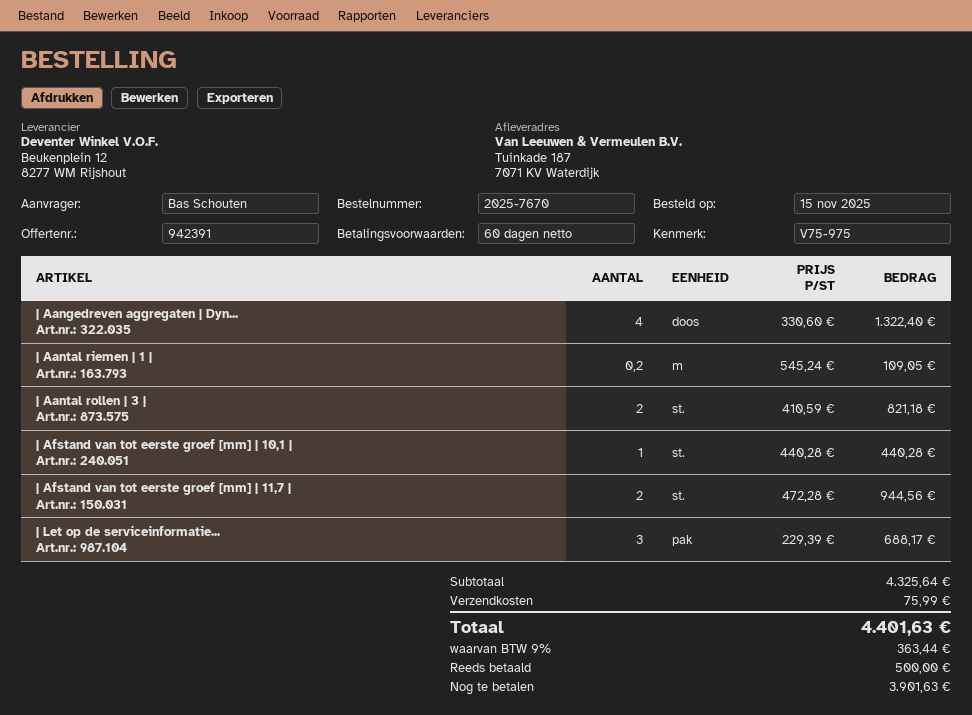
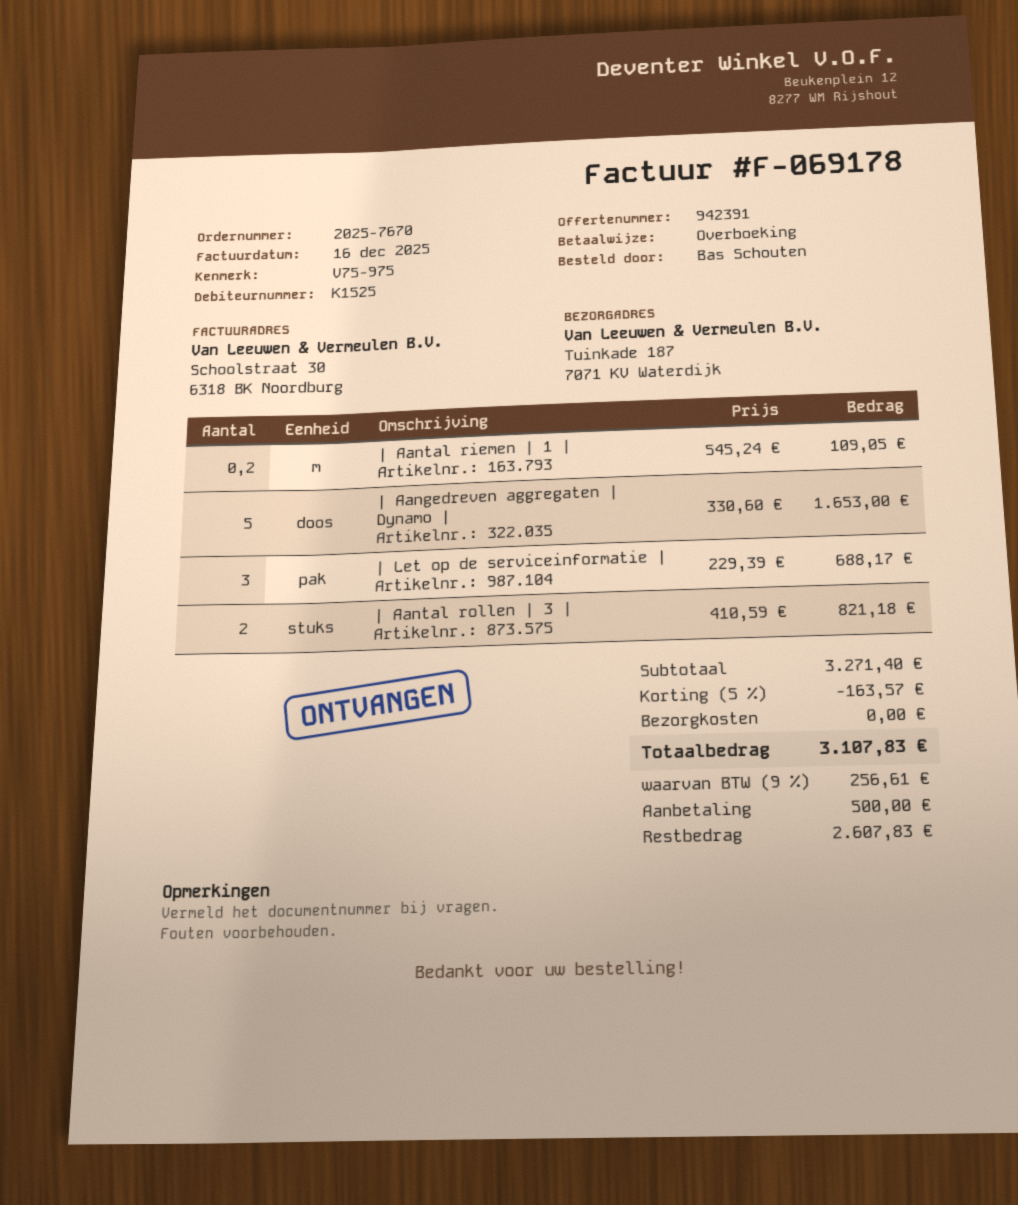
| Aangedreven aggregaten | Dyn...: 4 x 330.60 = 1322.40 -> 5 x 330.60 = 1653.00
| Afstand van tot eerste groef [mm] | 10,1 |: 1 x 440.28 = 440.28 -> none
| Afstand van tot eerste groef [mm] | 11,7 |: 2 x 472.28 = 944.56 -> none
subtotal: 4325.64 -> 3271.40
discount: none -> 5% = 163.57
shipping: 75.99 -> 0.00
tax: 9% = 363.44 -> 9% = 256.61
total: 4401.63 -> 3107.83
balance: 3901.63 -> 2607.83

